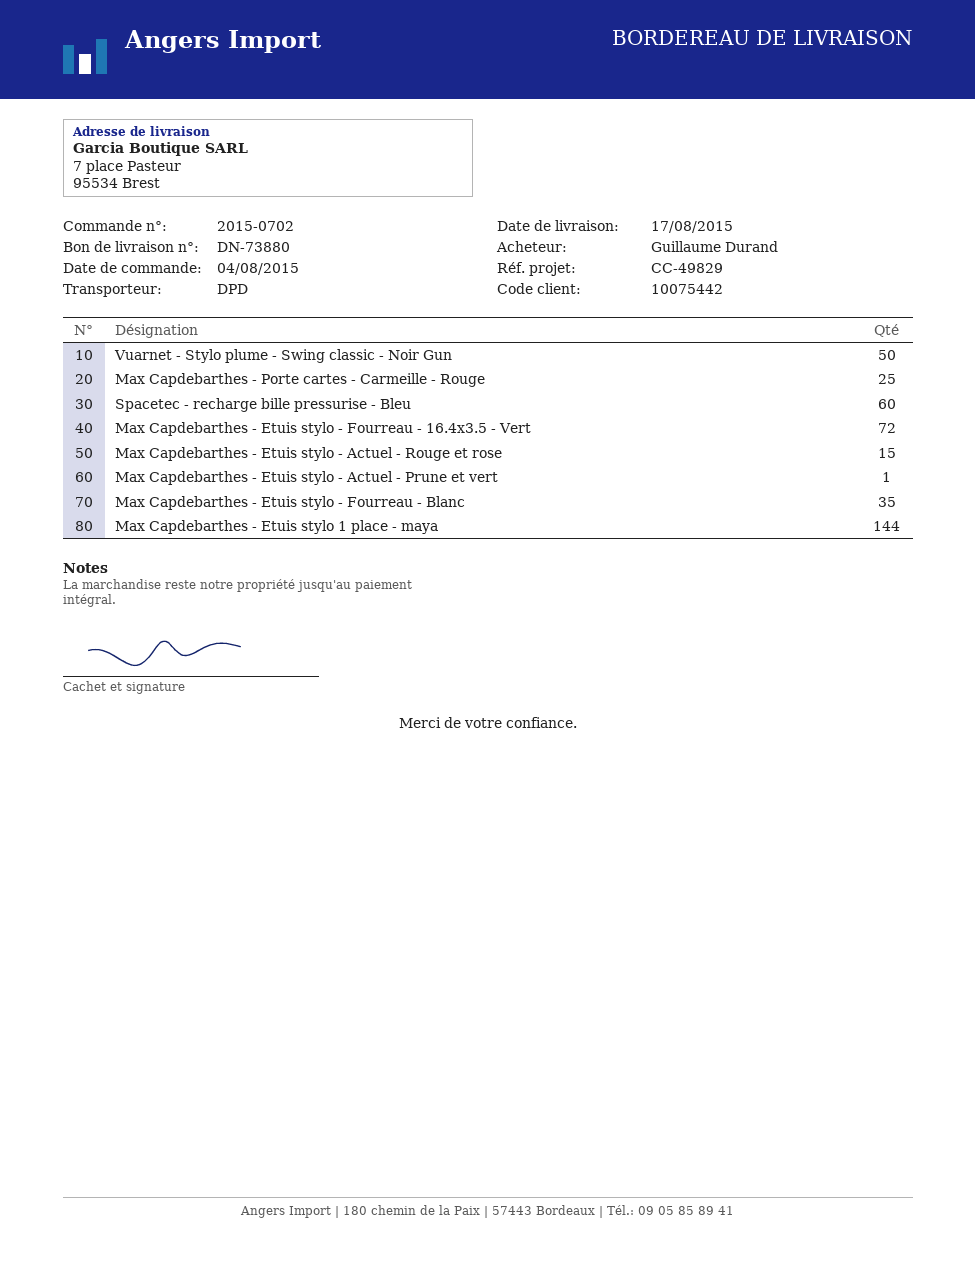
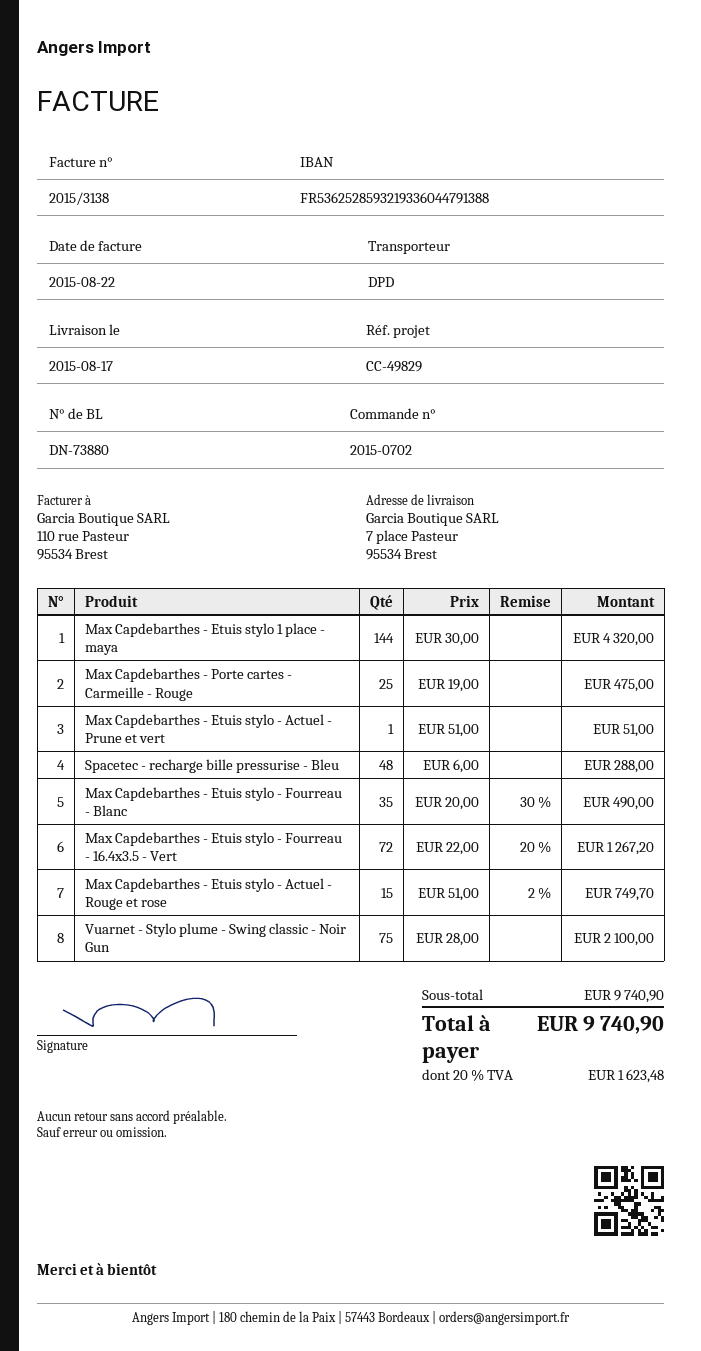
Vuarnet - Stylo plume - Swing classic - Noir Gun: 50 -> 75
Spacetec - recharge bille pressurise - Bleu: 60 -> 48

